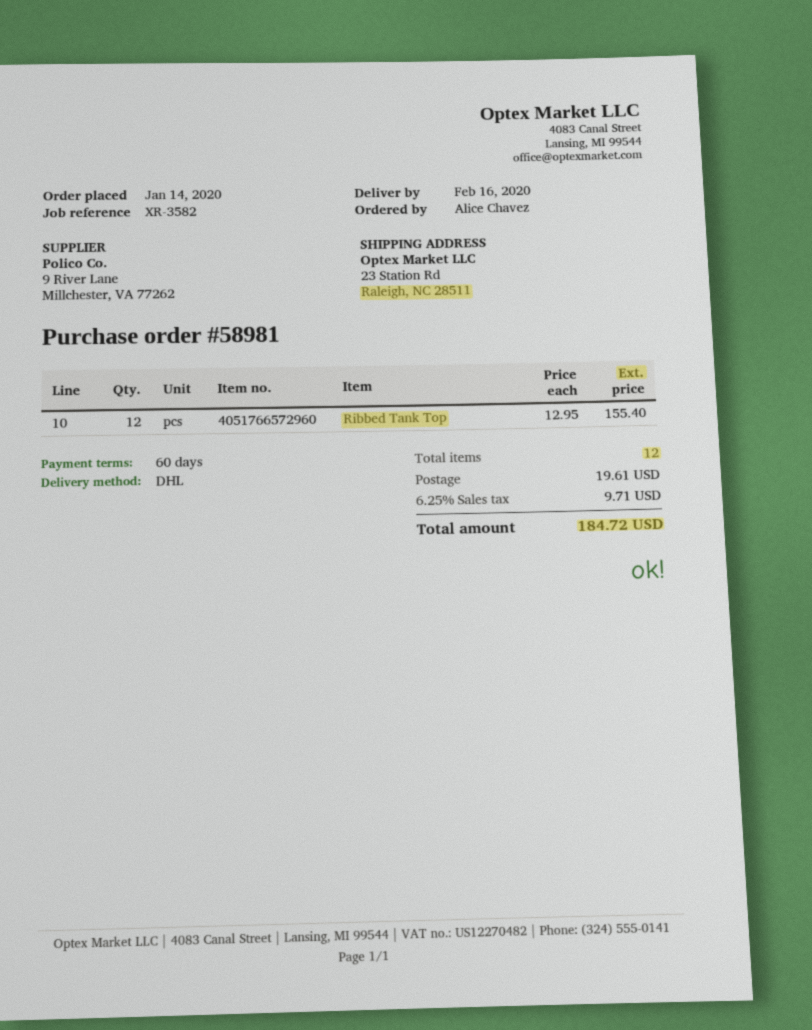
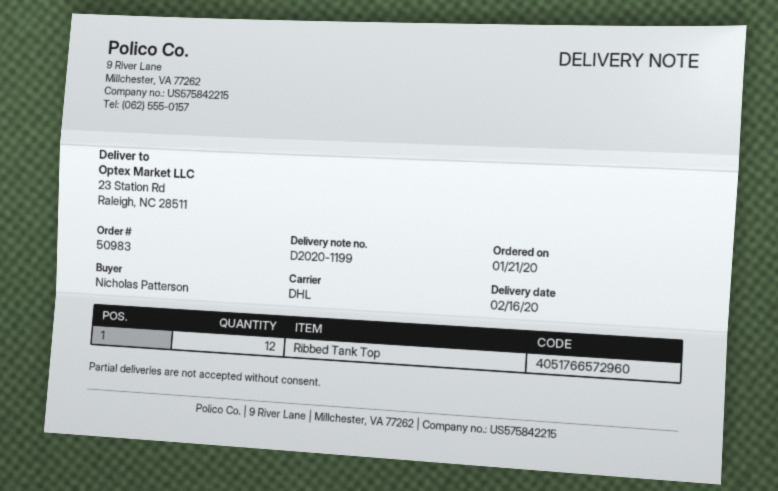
order number: 58981 -> 50983
order date: 2020-01-14 -> 2020-01-21
ordered by: Alice Chavez -> Nicholas Patterson

